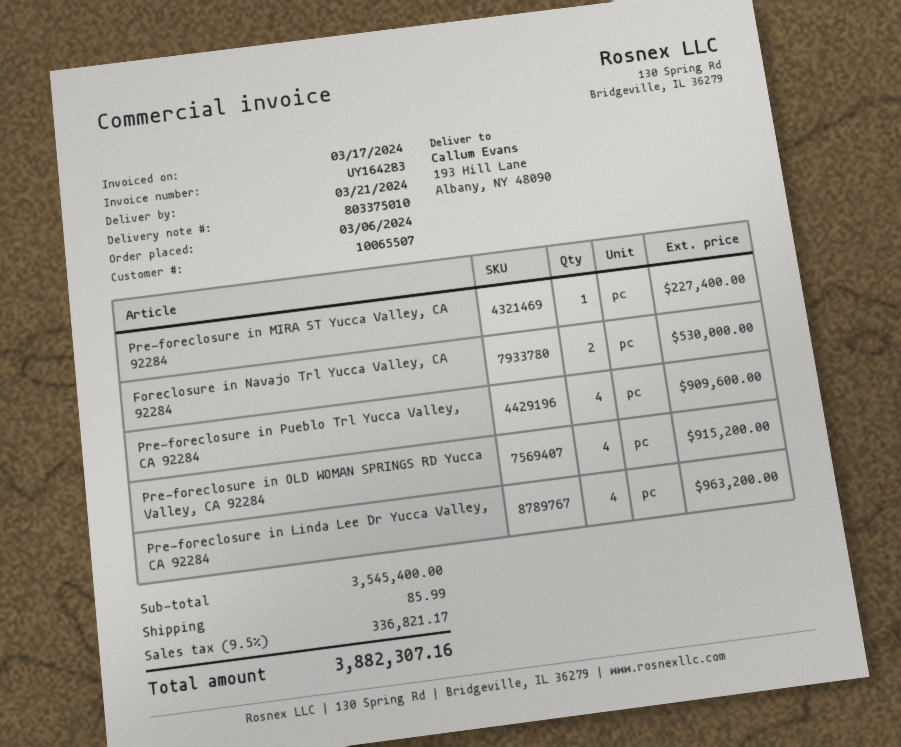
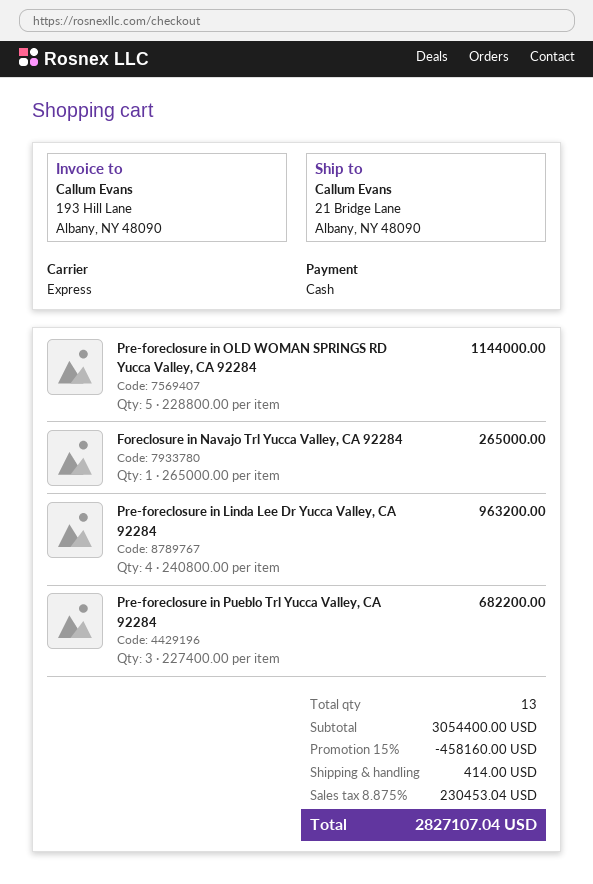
ship to: 193 Hill Lane, Albany, NY 48090 -> 21 Bridge Lane, Albany, NY 48090
Pre-foreclosure in MIRA ST Yucca Valley, CA 92284: 1 for 227400.00 -> none
Foreclosure in Navajo Trl Yucca Valley, CA 92284: 2 for 530000.00 -> 1 for 265000.00
Pre-foreclosure in Pueblo Trl Yucca Valley, CA 92284: 4 for 909600.00 -> 3 for 682200.00
Pre-foreclosure in OLD WOMAN SPRINGS RD Yucca Valley, CA 92284: 4 for 915200.00 -> 5 for 1144000.00
subtotal: 3545400.00 -> 3054400.00
discount: none -> 15% = 458160.00
shipping: 85.99 -> 414.00
tax: 9.5% = 336821.17 -> 8.875% = 230453.04
total: 3882307.16 -> 2827107.04

